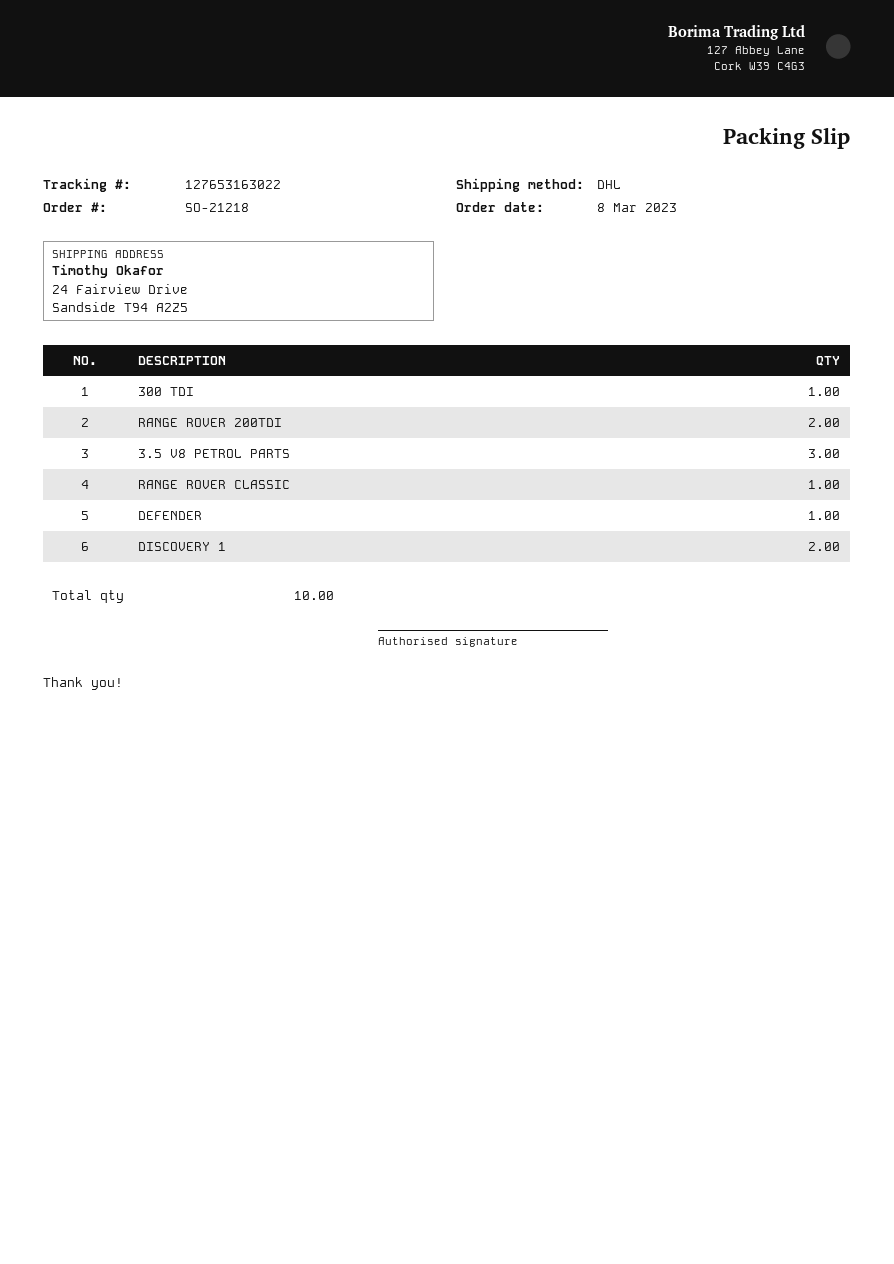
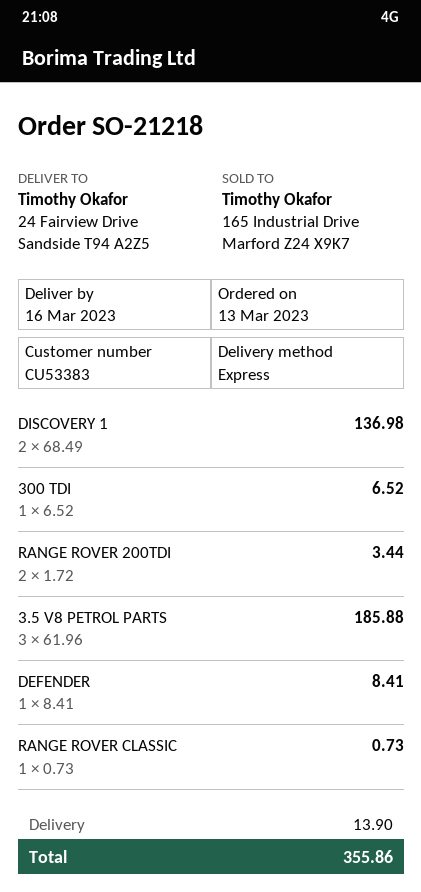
order date: 2023-03-08 -> 2023-03-13
shipping method: DHL -> express

